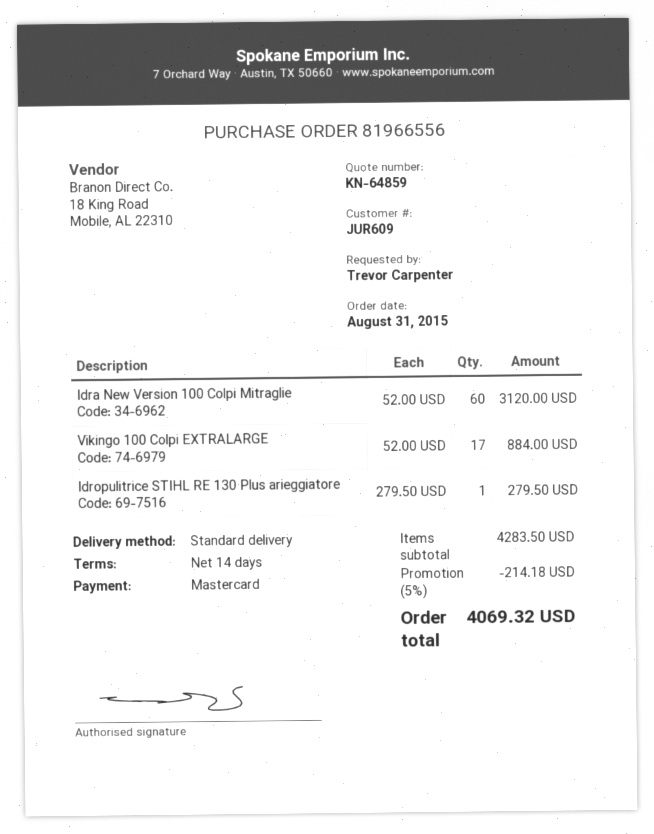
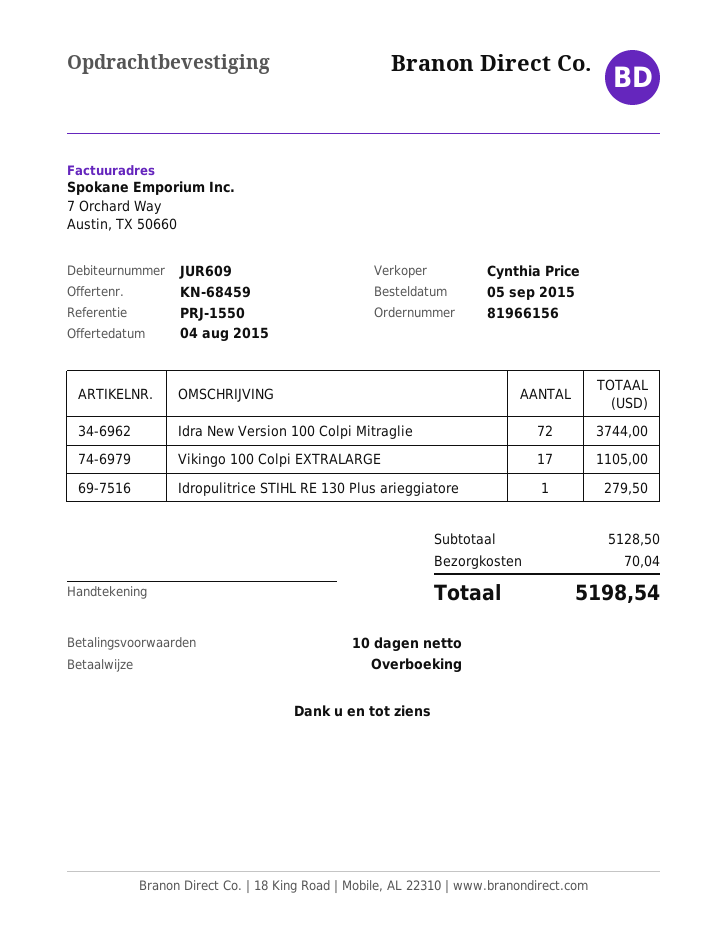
quote number: KN-64859 -> KN-68459
order number: 81966556 -> 81966156
order date: 2015-08-31 -> 2015-09-05
payment terms: 14 days -> 10 days
payment method: Mastercard -> bank transfer
Idra New Version 100 Colpi Mitraglie: 60 for 3120.00 -> 72 for 3744.00
Vikingo 100 Colpi EXTRALARGE: 17 for 884.00 -> 17 for 1105.00
subtotal: 4283.50 -> 5128.50
discount: 5% = 214.18 -> none
shipping: none -> 70.04
total: 4069.32 -> 5198.54

